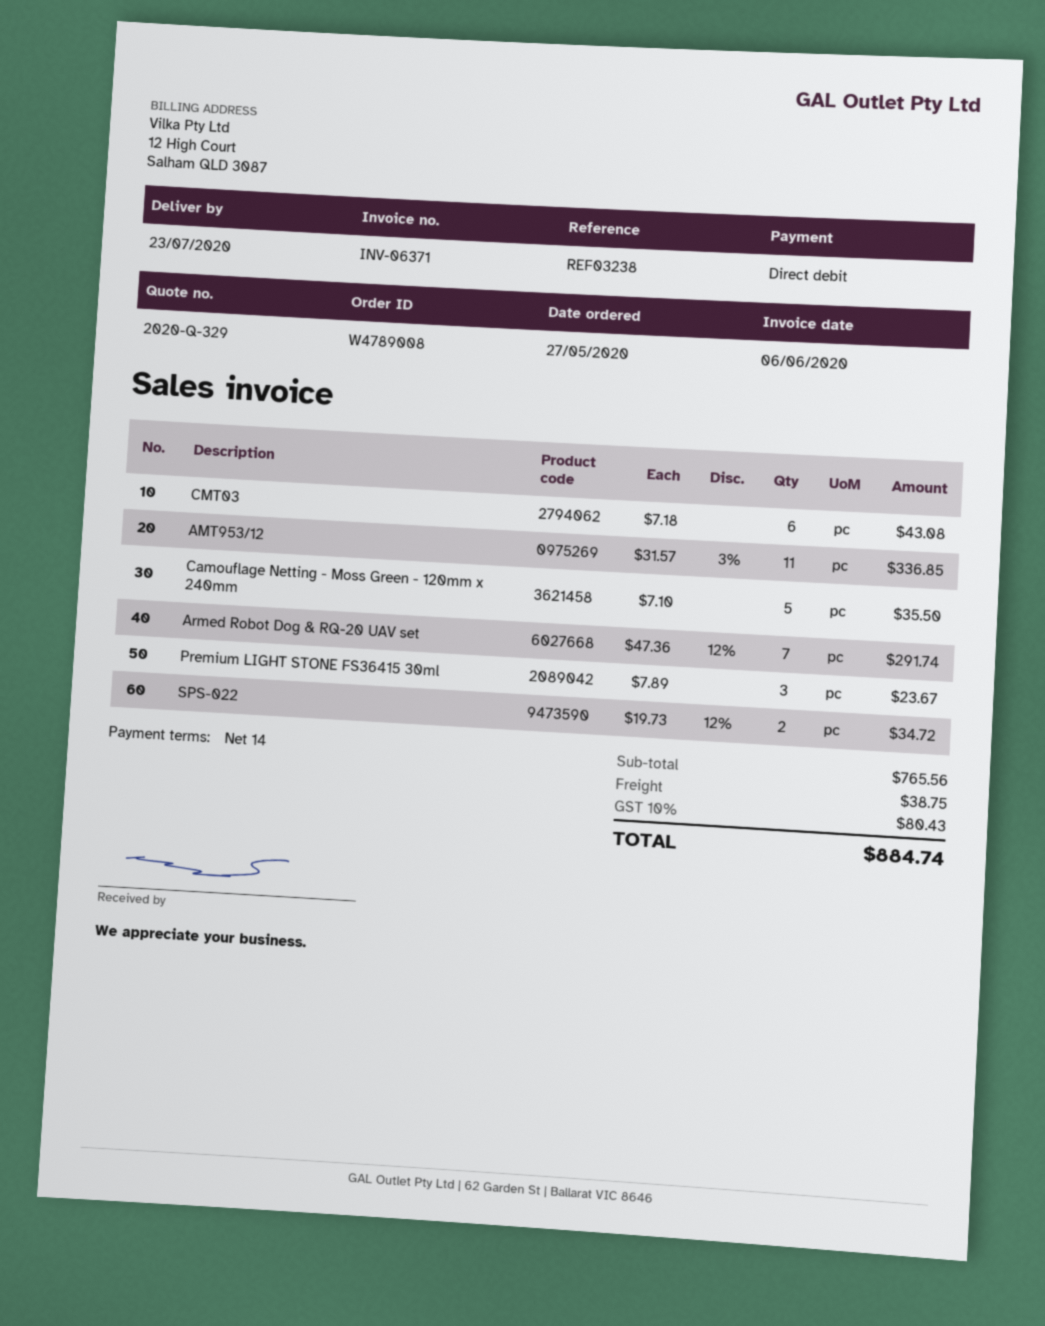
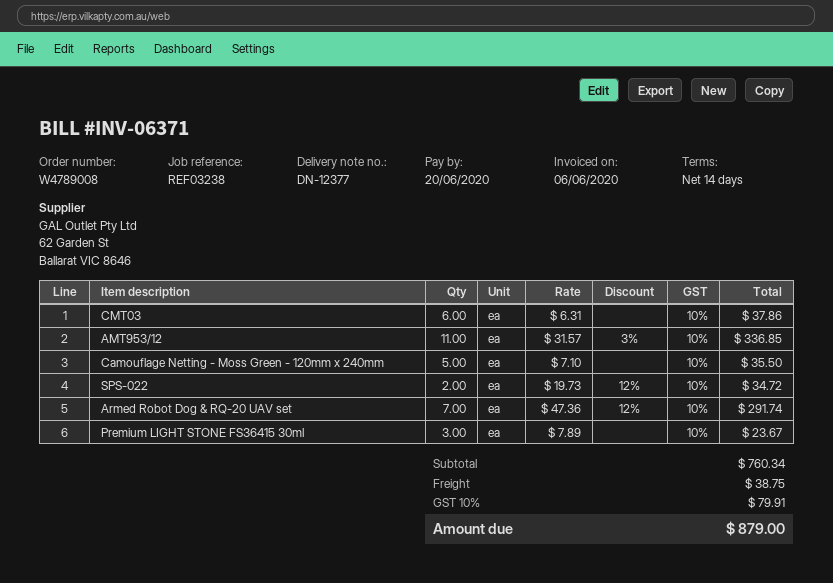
CMT03: 6 x 7.18 = 43.08 -> 6 x 6.31 = 37.86
subtotal: 765.56 -> 760.34
tax: 10% = 80.43 -> 10% = 79.91
total: 884.74 -> 879.00

